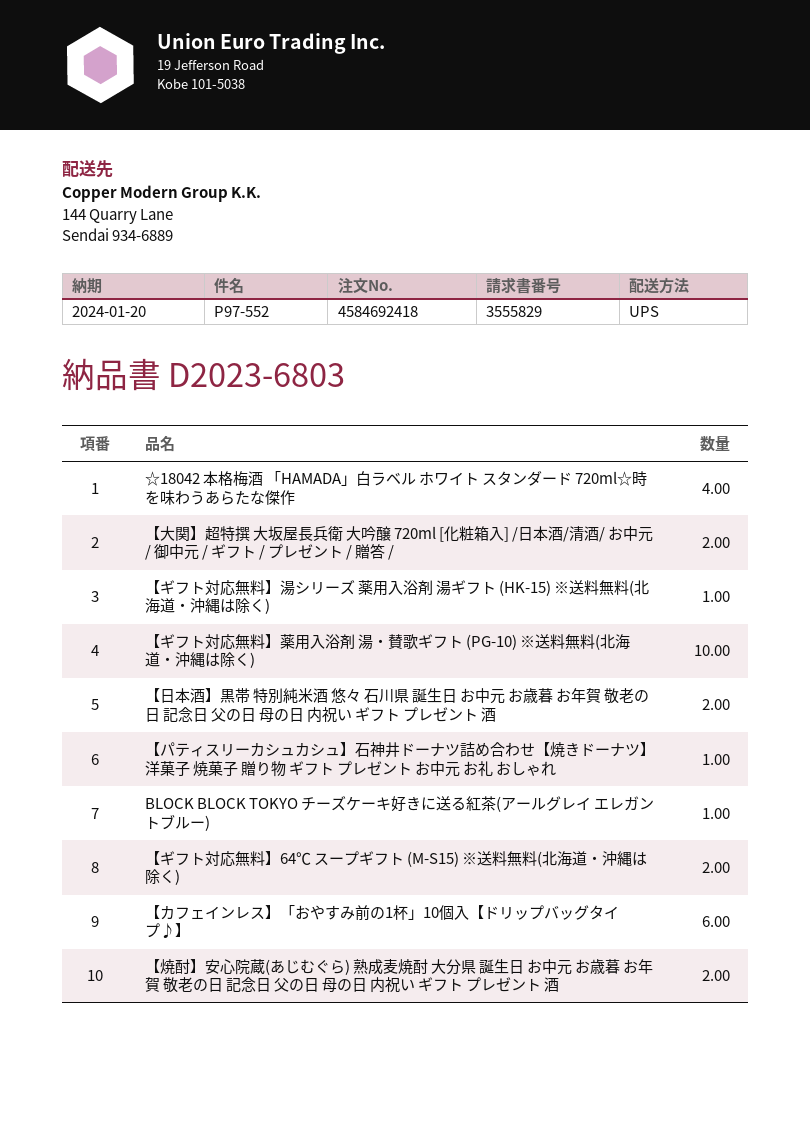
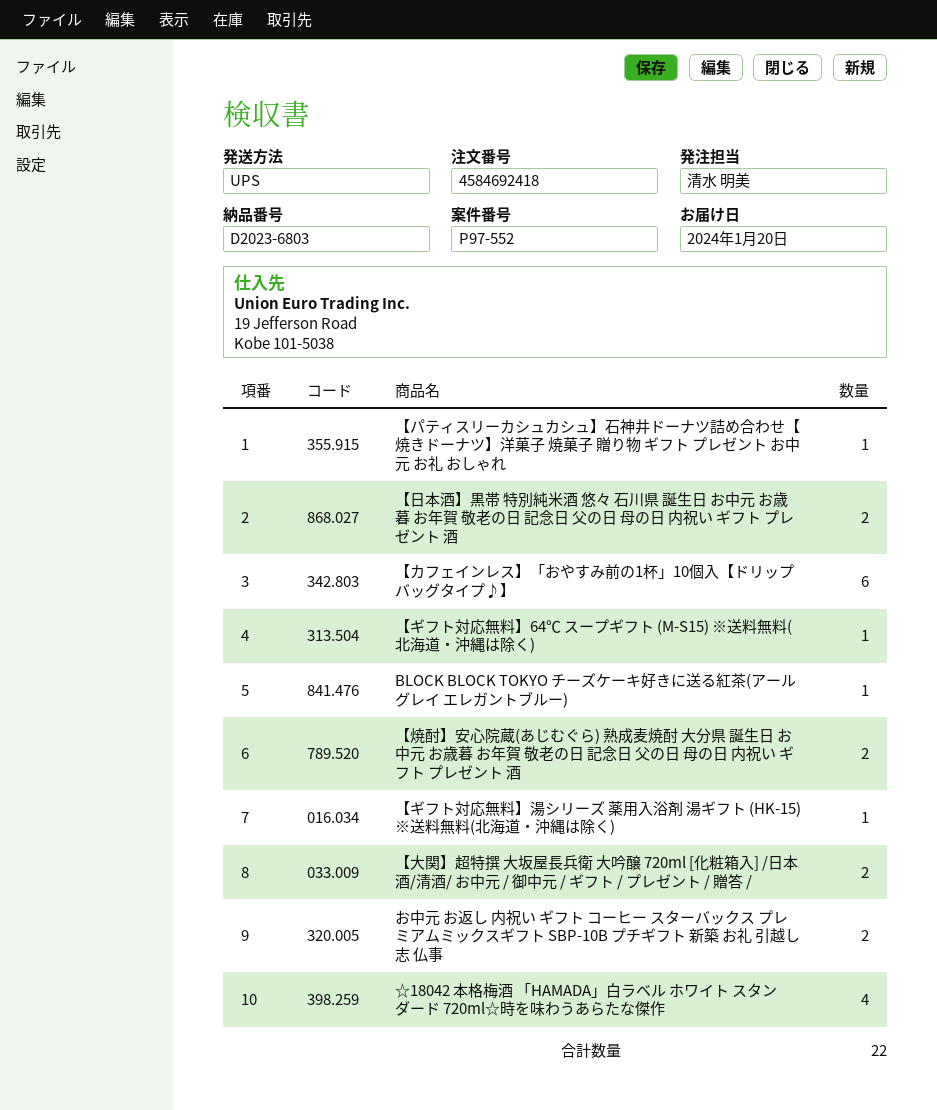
【ギフト対応無料】薬用入浴剤 湯・賛歌ギフト (PG-10) ※送料無料(北海道・沖縄は除く): 10 -> none
【ギフト対応無料】64℃ スープギフト (M-S15) ※送料無料(北海道・沖縄は除く): 2 -> 1
お中元 お返し 内祝い ギフト コーヒー スターバックス プレミアムミックスギフト SBP-10B プチギフト 新築 お礼 引越し 志 仏事: none -> 2

